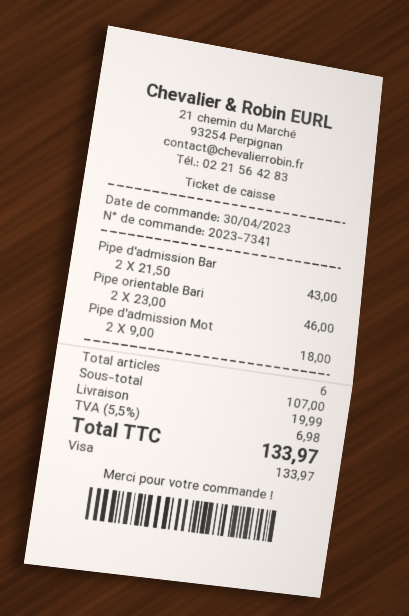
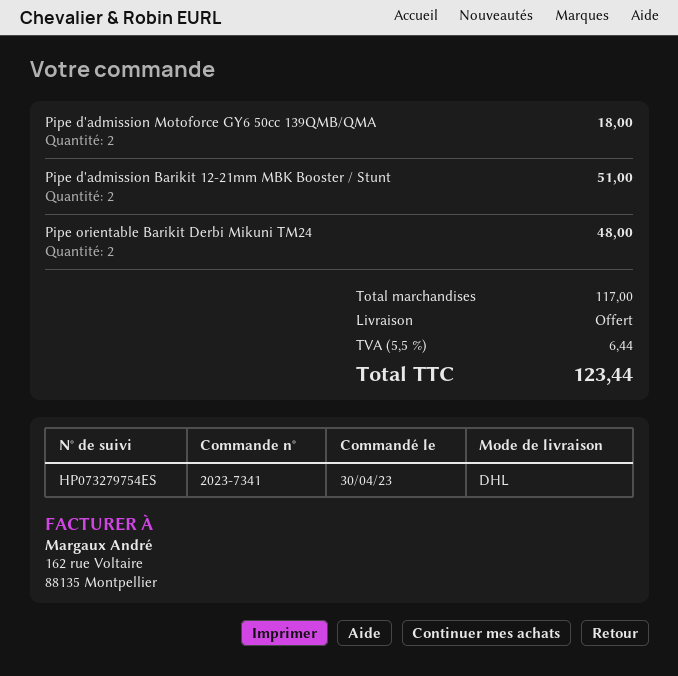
Pipe d'admission Bar: 2 for 43.00 -> 2 for 51.00
Pipe orientable Bari: 2 for 46.00 -> 2 for 48.00
subtotal: 107.00 -> 117.00
shipping: 19.99 -> 0.00
tax: 5.5% = 6.98 -> 5.5% = 6.44
total: 133.97 -> 123.44

